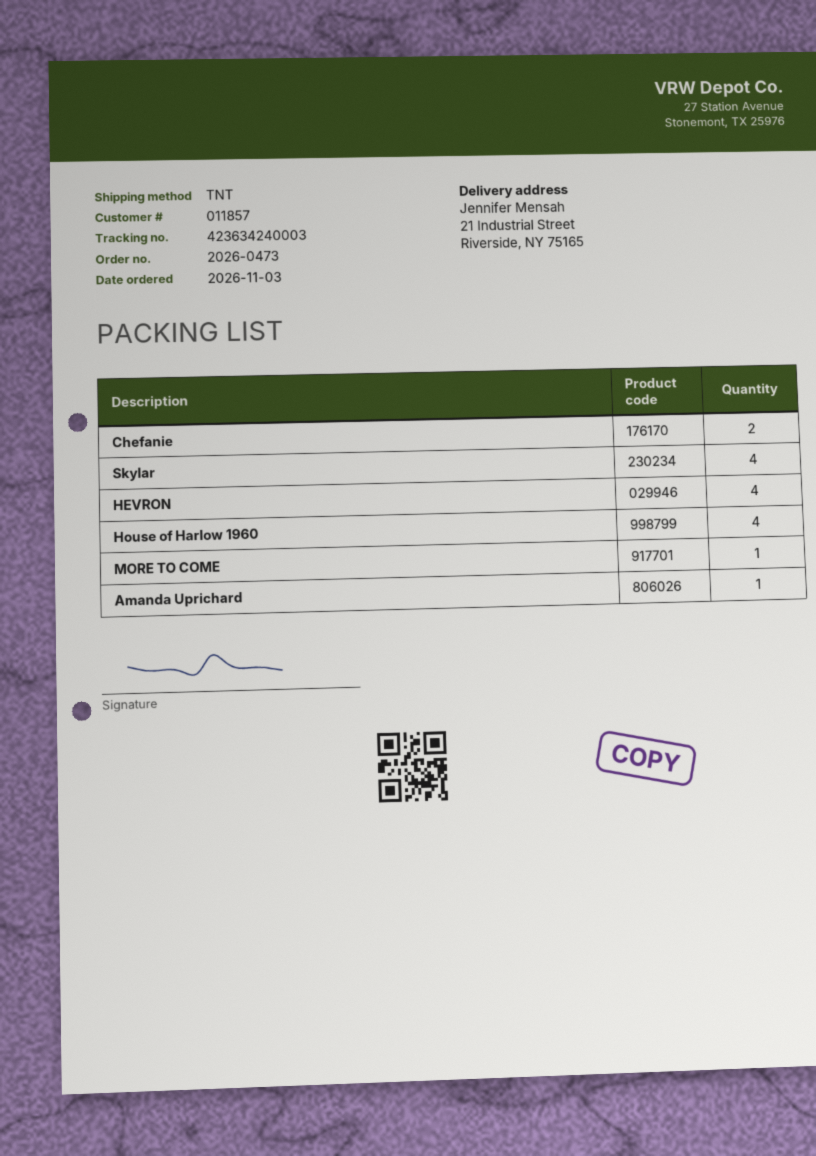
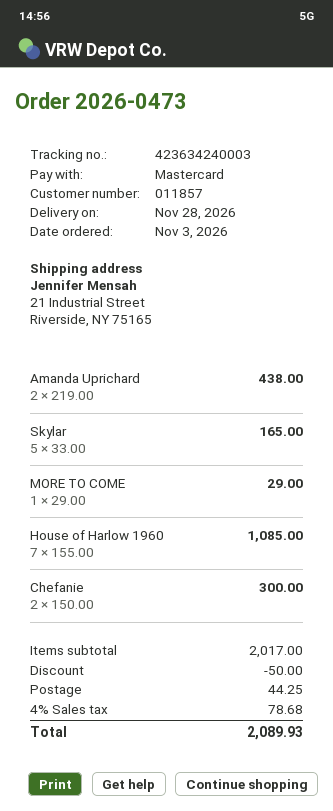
Skylar: 4 -> 5
HEVRON: 4 -> none
House of Harlow 1960: 4 -> 7
Amanda Uprichard: 1 -> 2

